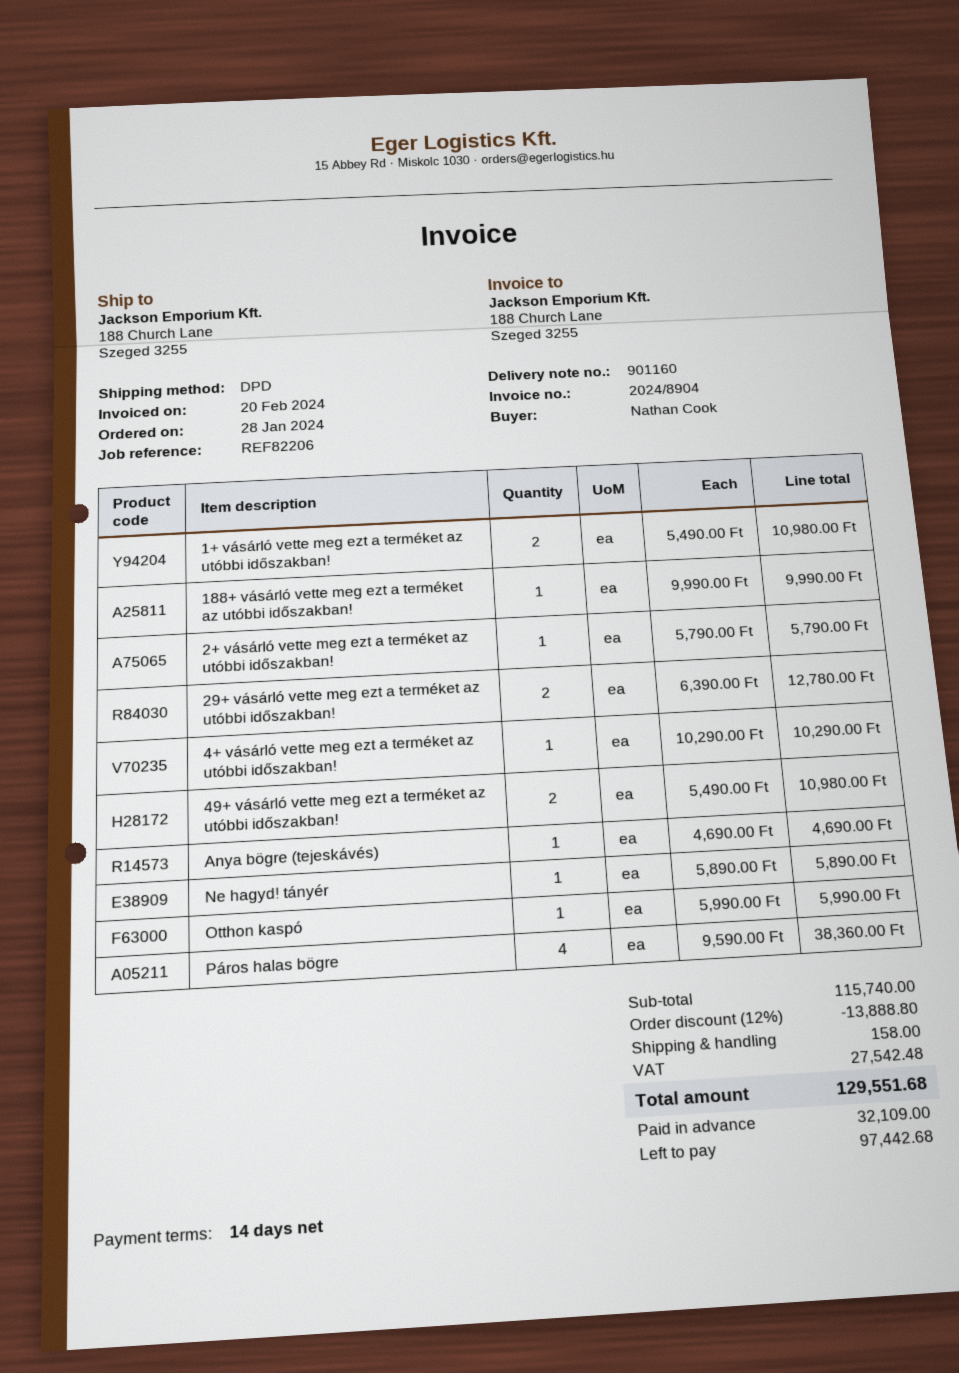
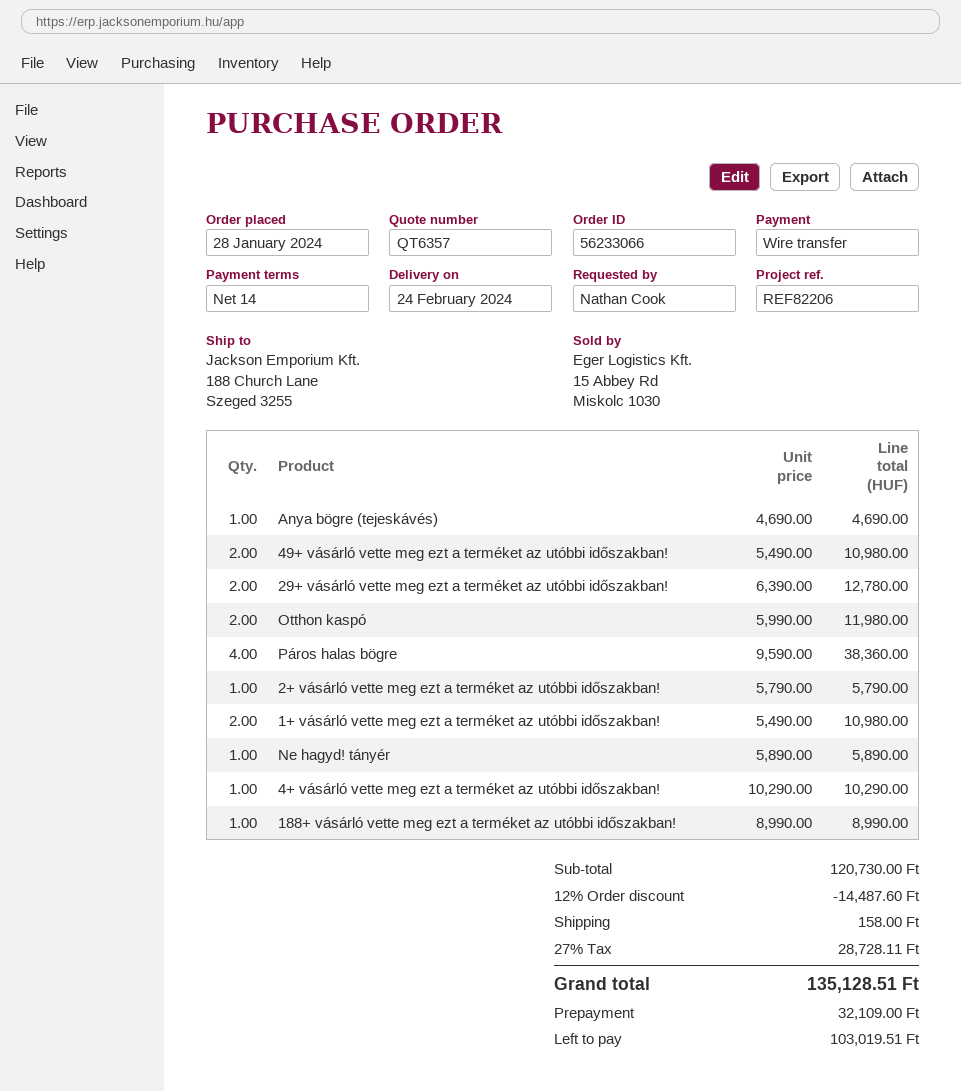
188+ vásárló vette meg ezt a terméket az utóbbi időszakban!: 1 x 9990.00 = 9990.00 -> 1 x 8990.00 = 8990.00
Otthon kaspó: 1 x 5990.00 = 5990.00 -> 2 x 5990.00 = 11980.00
subtotal: 115740.00 -> 120730.00
discount: 12% = 13888.80 -> 12% = 14487.60
tax: 27542.48 -> 28728.11
total: 129551.68 -> 135128.51
balance: 97442.68 -> 103019.51

